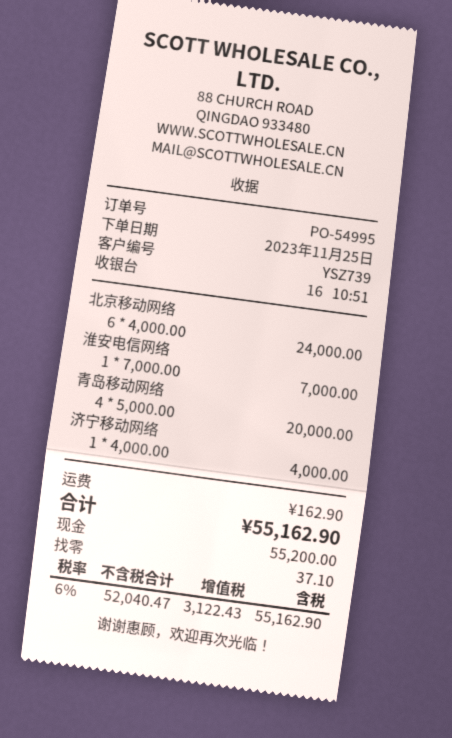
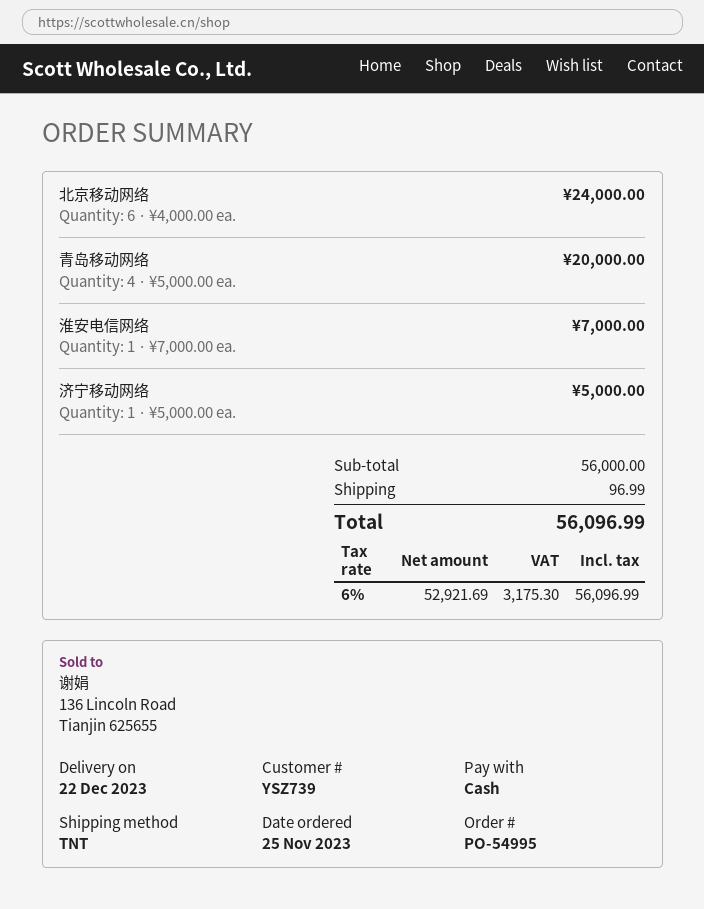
济宁移动网络: 1 x 4000.00 = 4000.00 -> 1 x 5000.00 = 5000.00
shipping: 162.90 -> 96.99
net: 52040.47 -> 52921.69
tax: 6% = 3122.43 -> 6% = 3175.30
total: 55162.90 -> 56096.99

